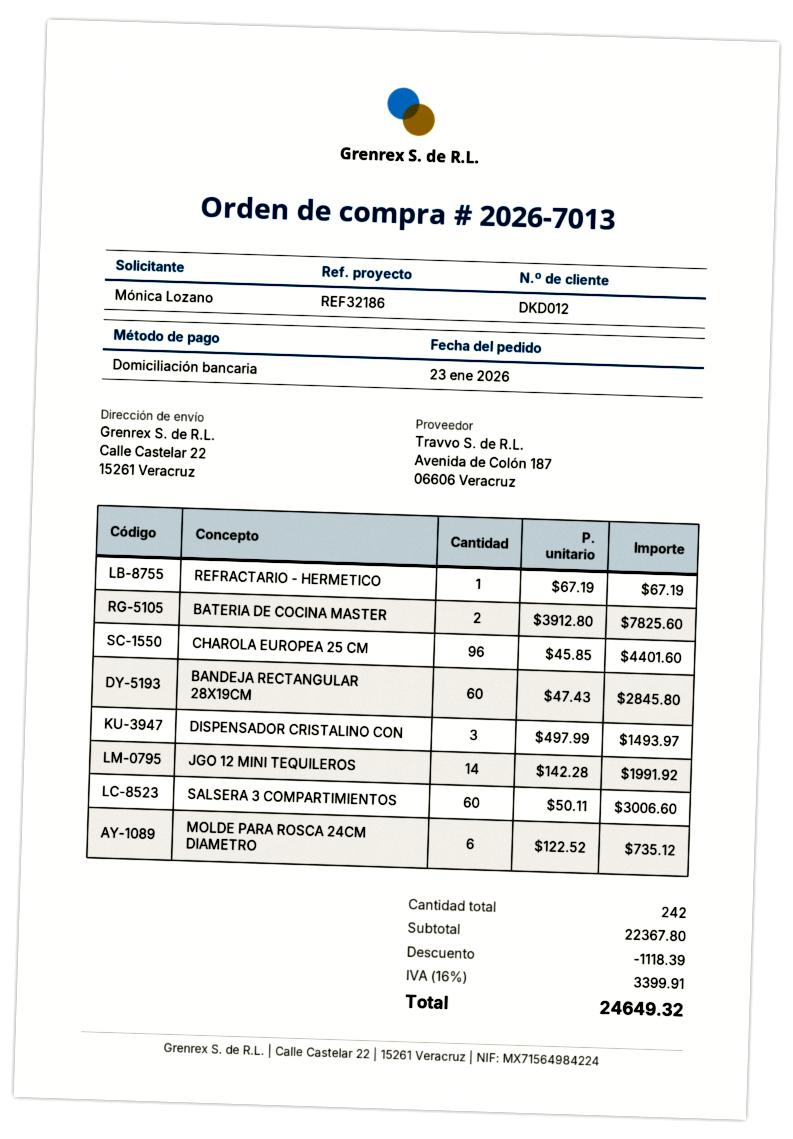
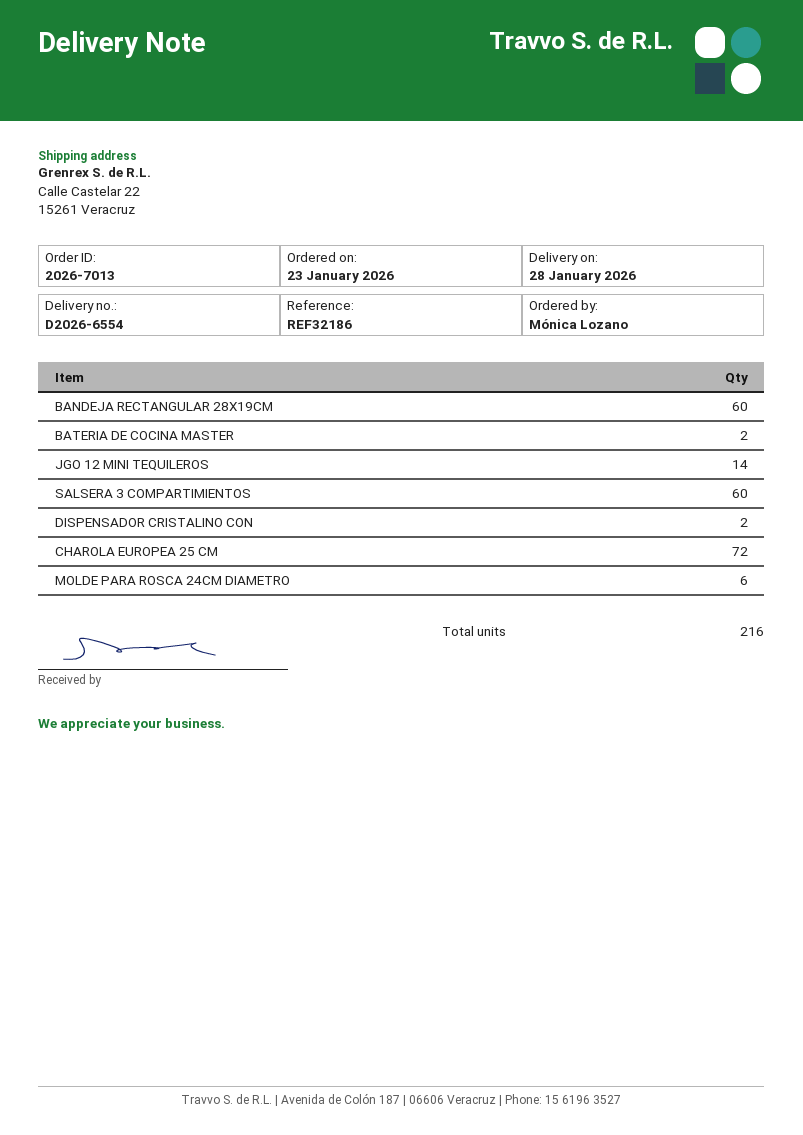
REFRACTARIO - HERMETICO: 1 -> none
CHAROLA EUROPEA 25 CM: 96 -> 72
DISPENSADOR CRISTALINO CON: 3 -> 2
total quantity: 242 -> 216

